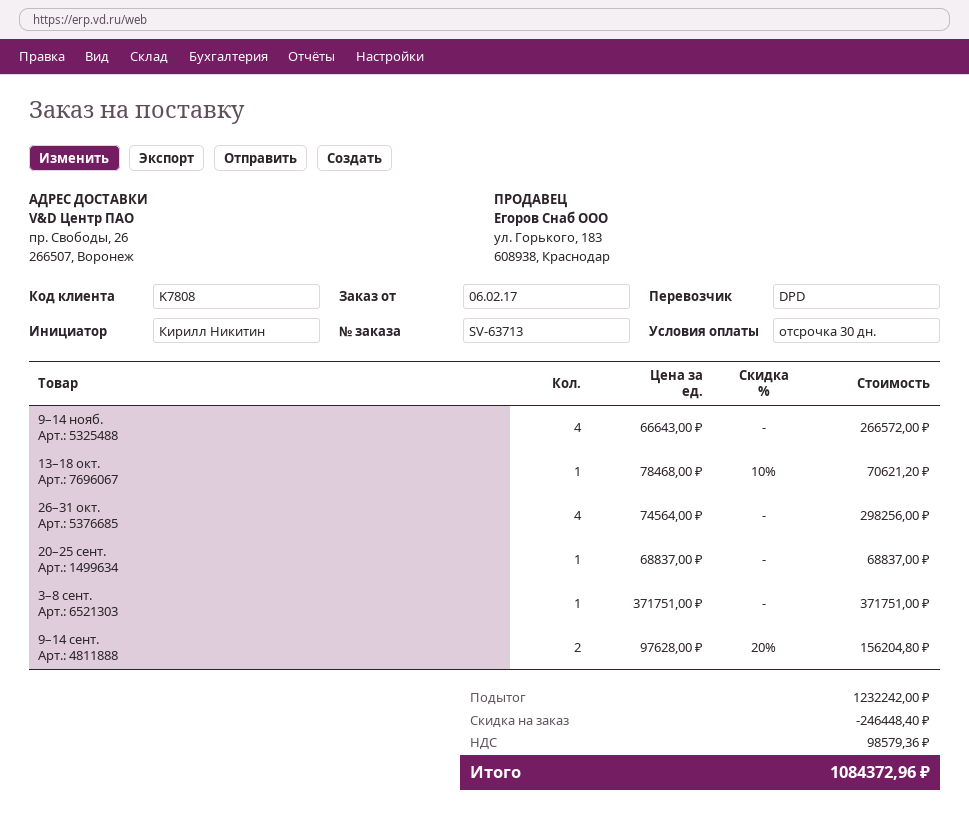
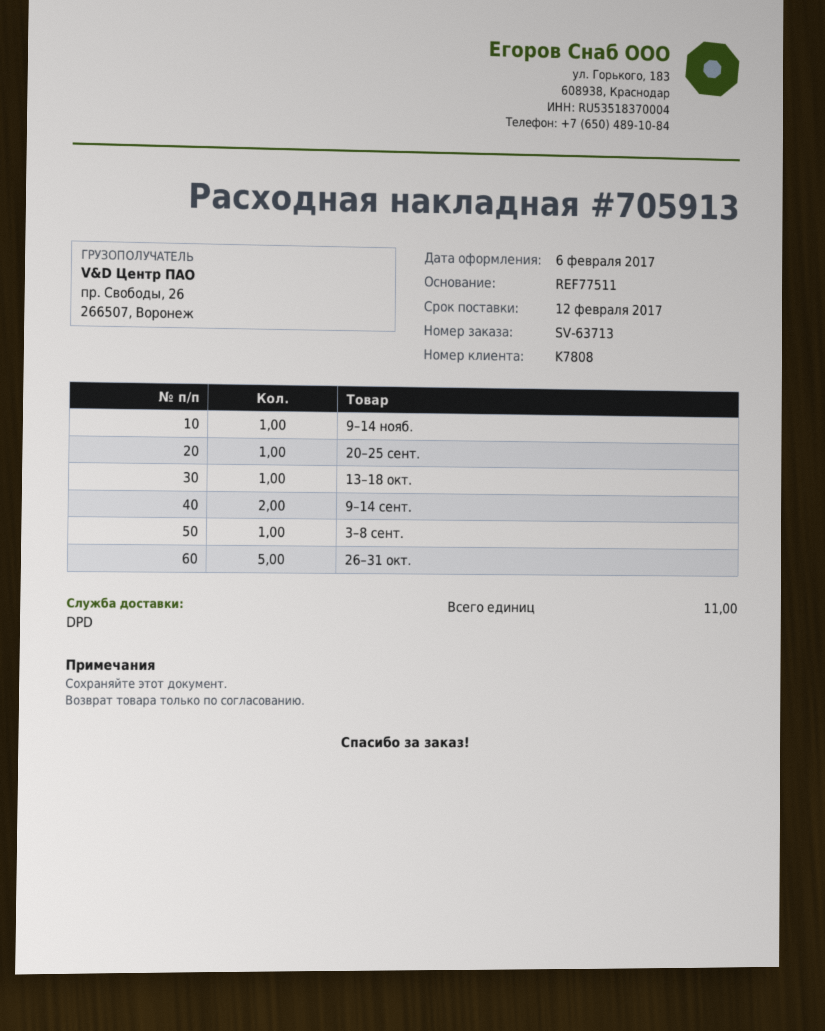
9–14 нояб.: 4 -> 1
26–31 окт.: 4 -> 5

